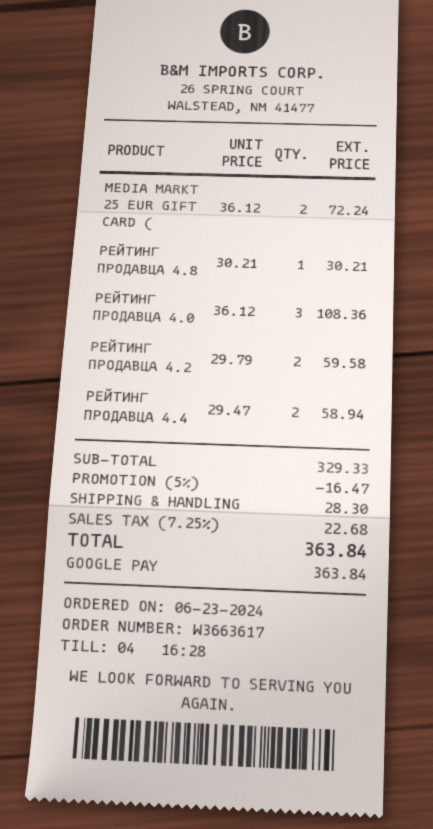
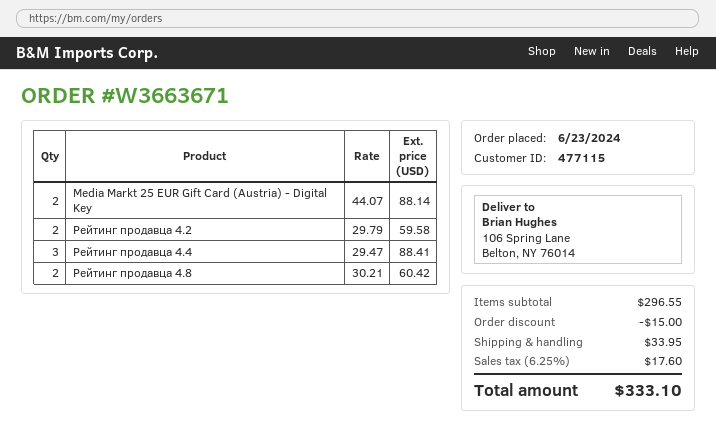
order number: W3663617 -> W3663671
MEDIA MARKT 25 EUR GIFT CARD (: 2 x 36.12 = 72.24 -> 2 x 44.07 = 88.14
РЕЙТИНГ ПРОДАВЦА 4.8: 1 x 30.21 = 30.21 -> 2 x 30.21 = 60.42
РЕЙТИНГ ПРОДАВЦА 4.0: 3 x 36.12 = 108.36 -> none
РЕЙТИНГ ПРОДАВЦА 4.4: 2 x 29.47 = 58.94 -> 3 x 29.47 = 88.41
subtotal: 329.33 -> 296.55
discount: 16.47 -> 15.00
shipping: 28.30 -> 33.95
tax: 7.25% = 22.68 -> 6.25% = 17.60
total: 363.84 -> 333.10

